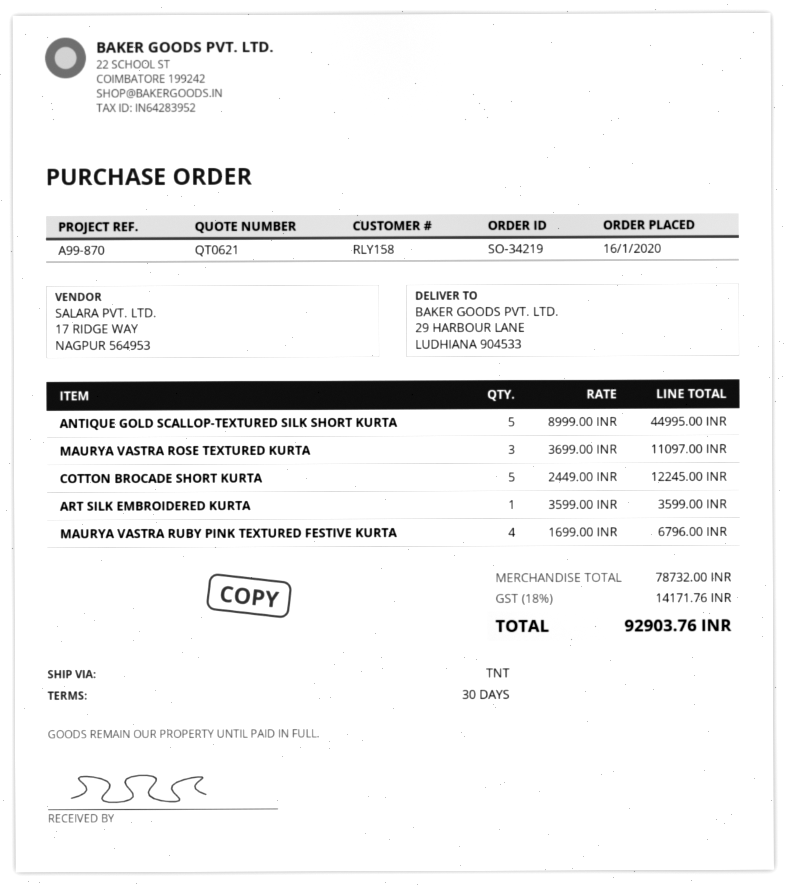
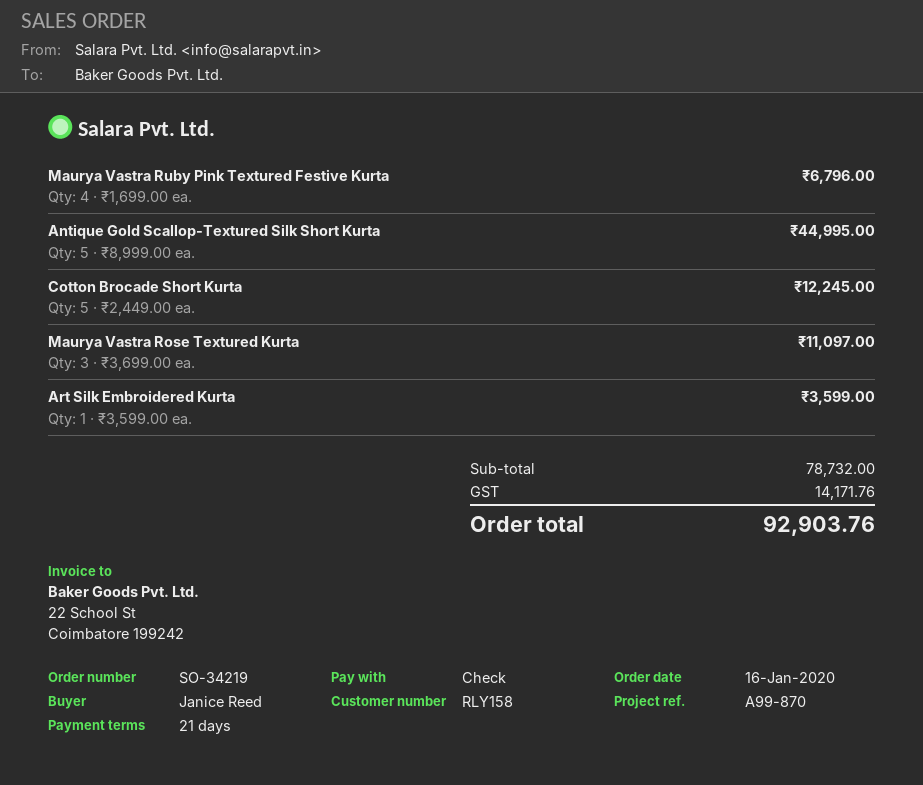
payment terms: 30 days -> 21 days

